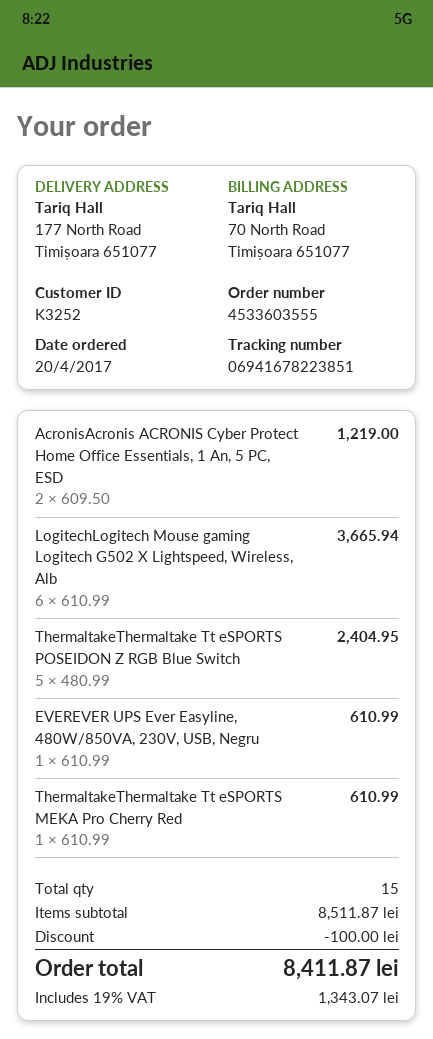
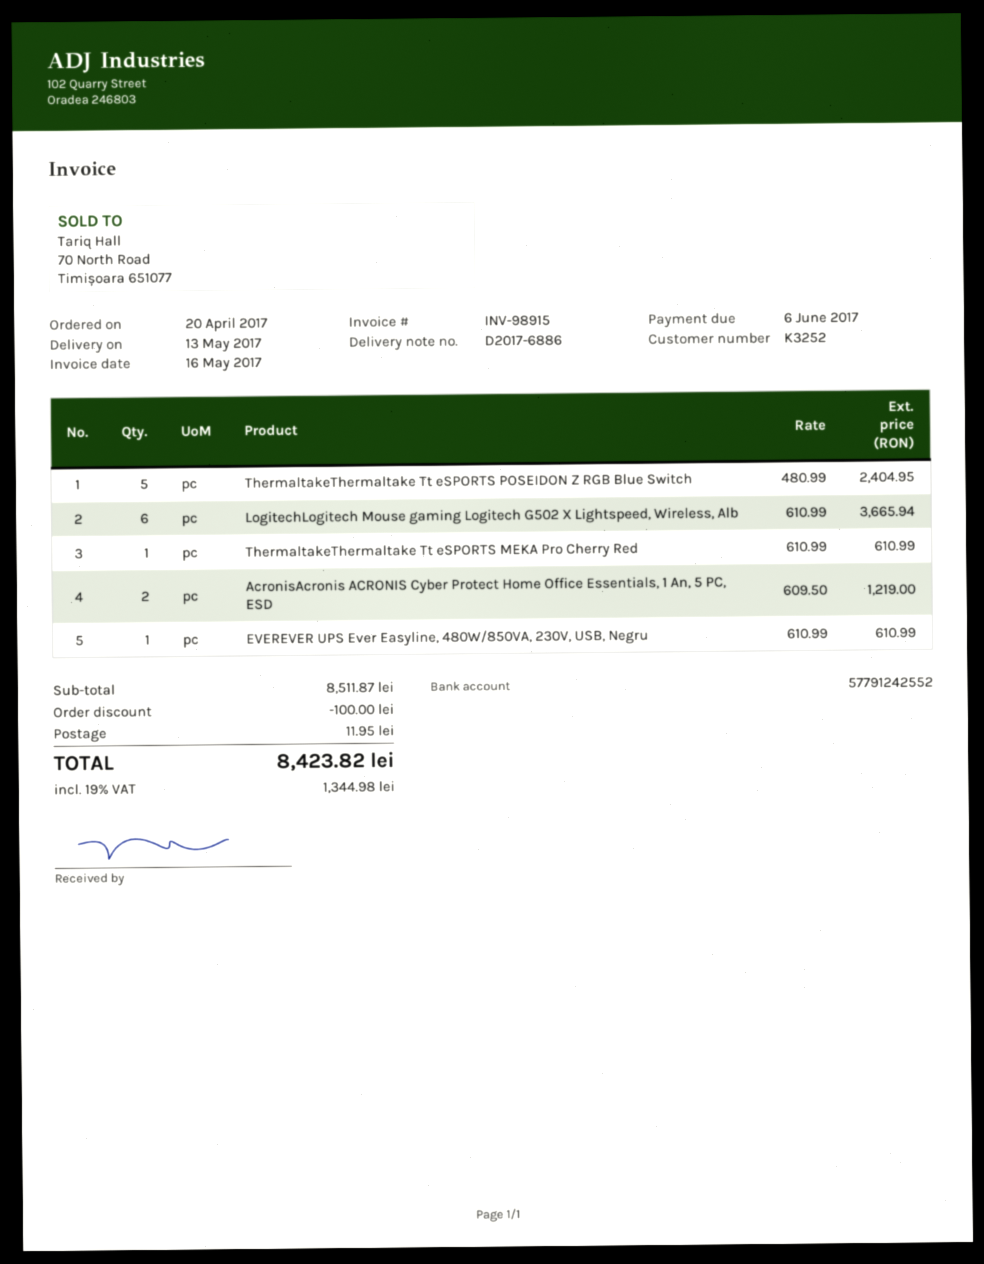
shipping: none -> 11.95
tax: 19% = 1343.07 -> 19% = 1344.98
total: 8411.87 -> 8423.82

